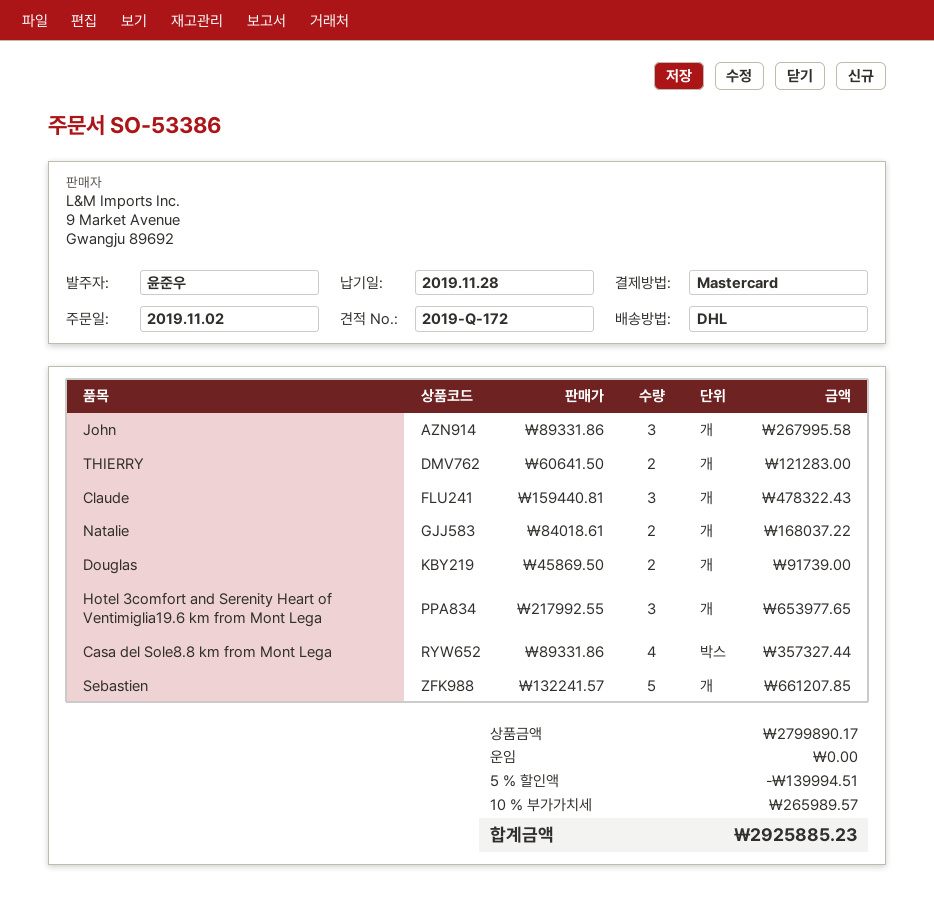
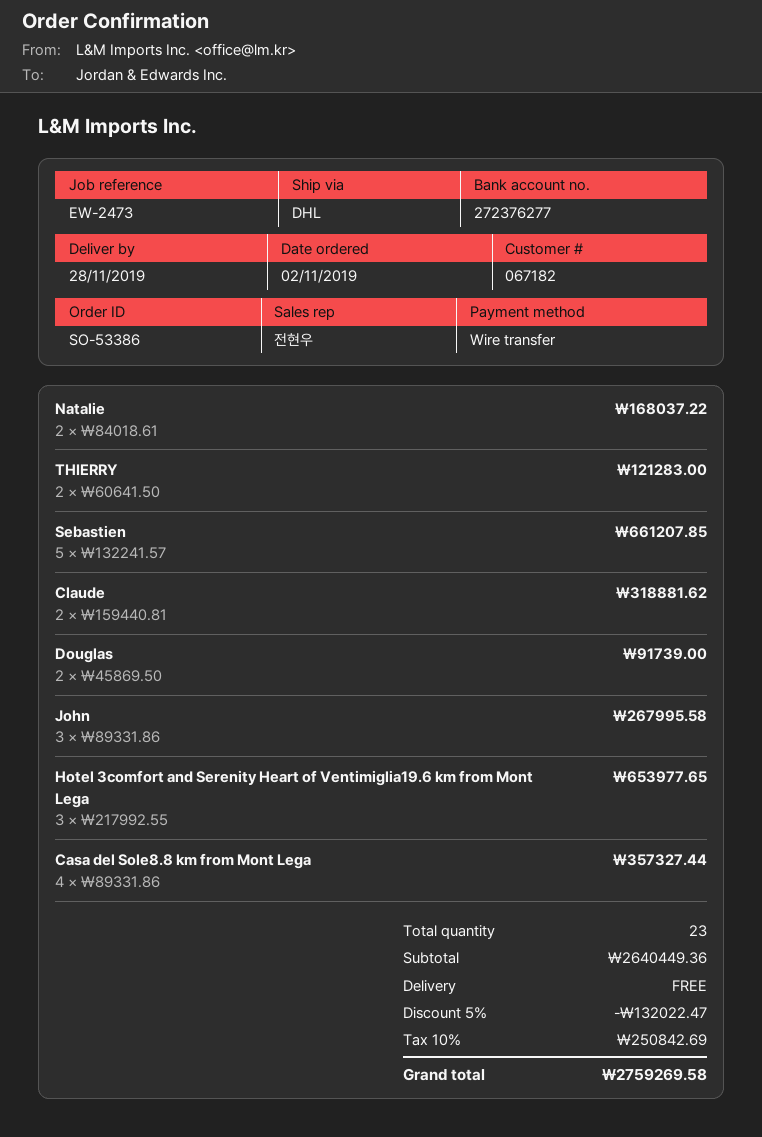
payment method: Mastercard -> bank transfer
Claude: 3 x 159440.81 = 478322.43 -> 2 x 159440.81 = 318881.62
subtotal: 2799890.17 -> 2640449.36
discount: 5% = 139994.51 -> 5% = 132022.47
tax: 10% = 265989.57 -> 10% = 250842.69
total: 2925885.23 -> 2759269.58

